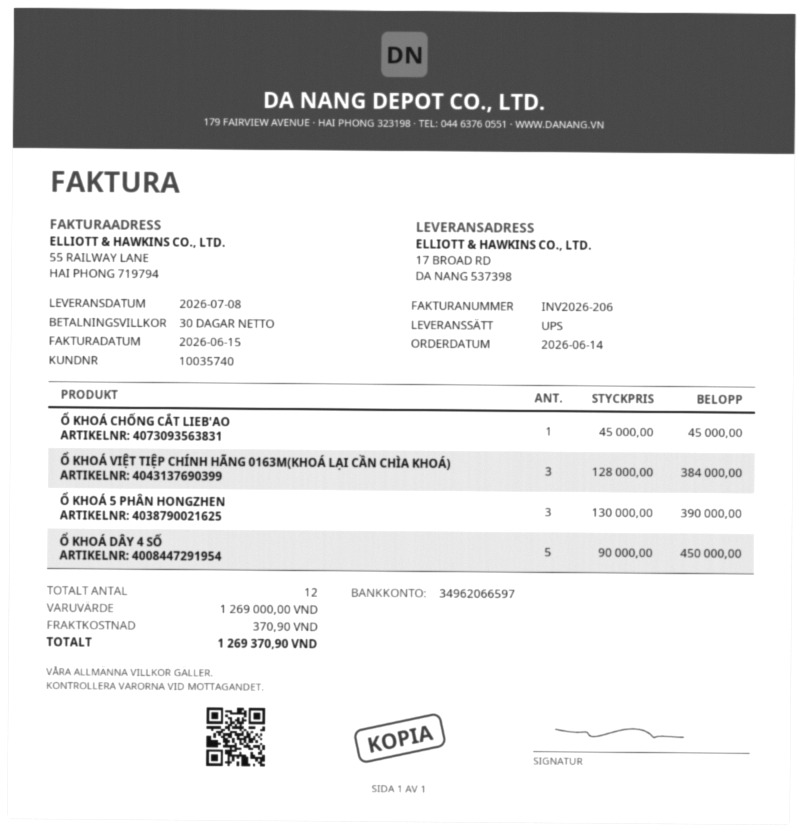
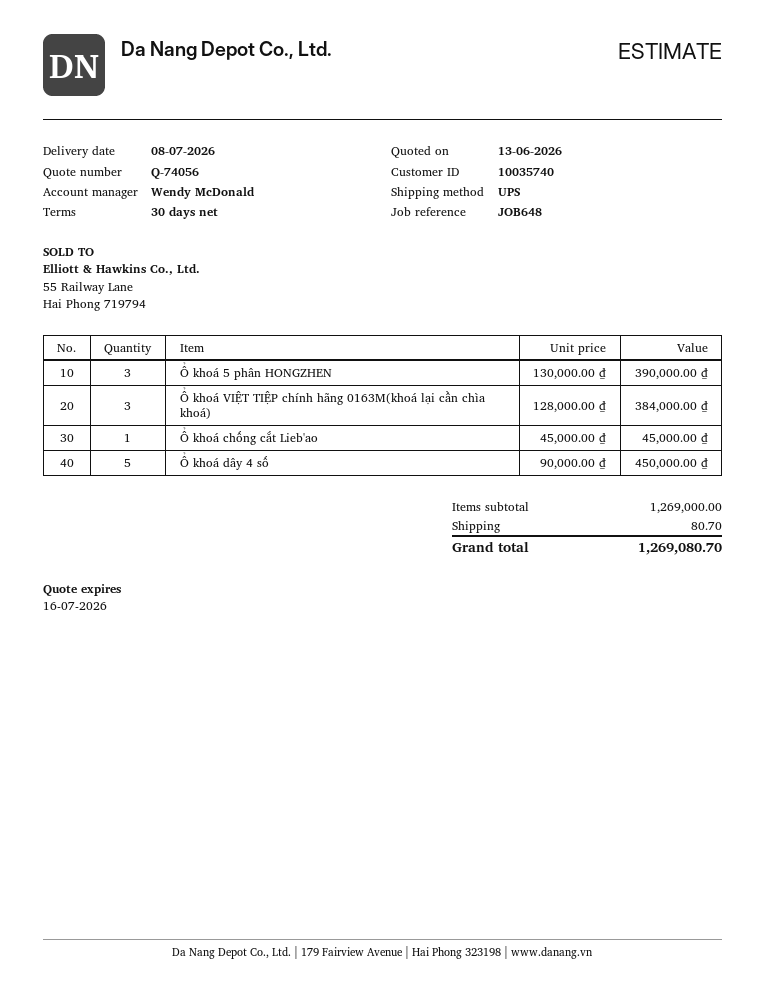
shipping: 370.90 -> 80.70
total: 1269370.90 -> 1269080.70

